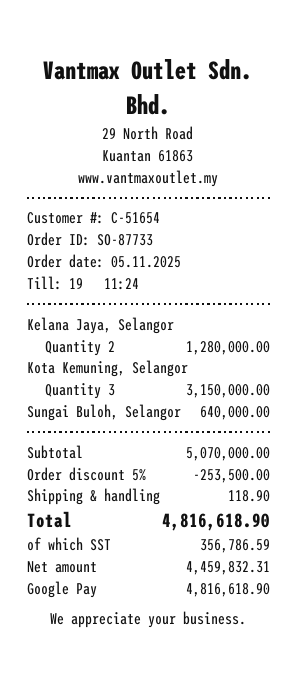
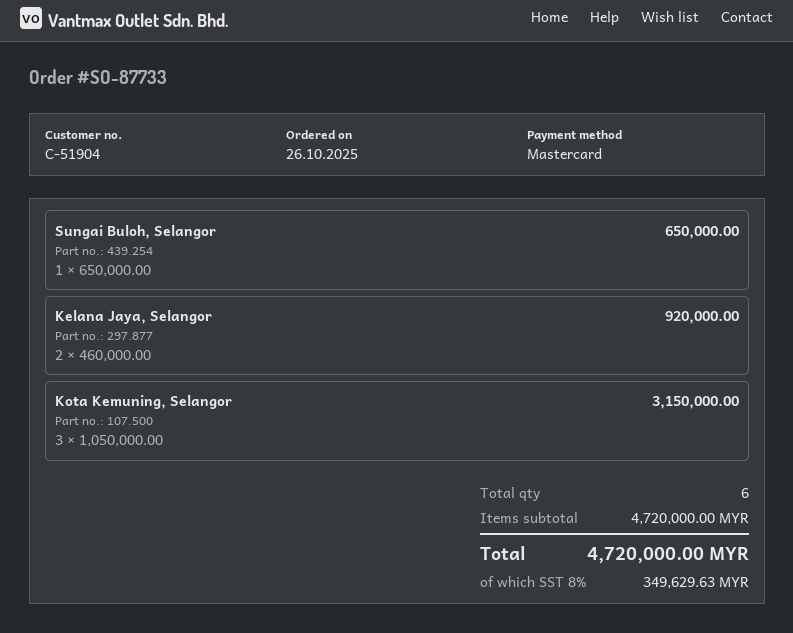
order date: 2025-11-05 -> 2025-10-26
customer number: C-51654 -> C-51904
payment method: Google Pay -> Mastercard
Kelana Jaya, Selangor: 2 for 1280000.00 -> 2 for 920000.00
Sungai Buloh, Selangor: 1 for 640000.00 -> 1 for 650000.00
subtotal: 5070000.00 -> 4720000.00
discount: 5% = 253500.00 -> none
shipping: 118.90 -> none
tax: 356786.59 -> 349629.63
total: 4816618.90 -> 4720000.00

